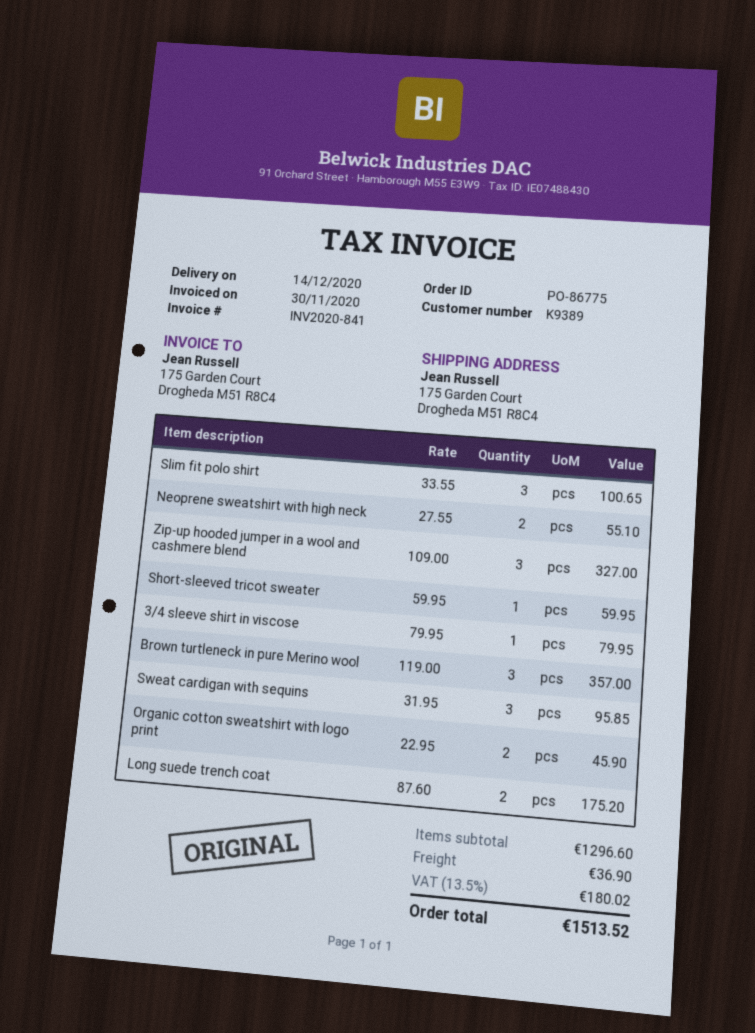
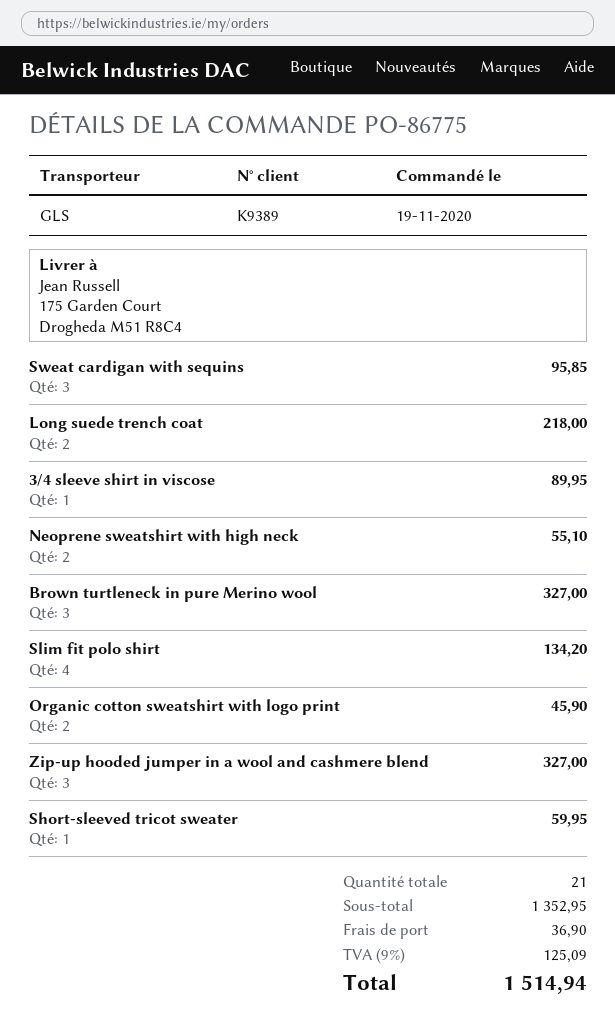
Slim fit polo shirt: 3 for 100.65 -> 4 for 134.20
3/4 sleeve shirt in viscose: 1 for 79.95 -> 1 for 89.95
Brown turtleneck in pure Merino wool: 3 for 357.00 -> 3 for 327.00
Long suede trench coat: 2 for 175.20 -> 2 for 218.00
subtotal: 1296.60 -> 1352.95
tax: 13.5% = 180.02 -> 9% = 125.09
total: 1513.52 -> 1514.94

